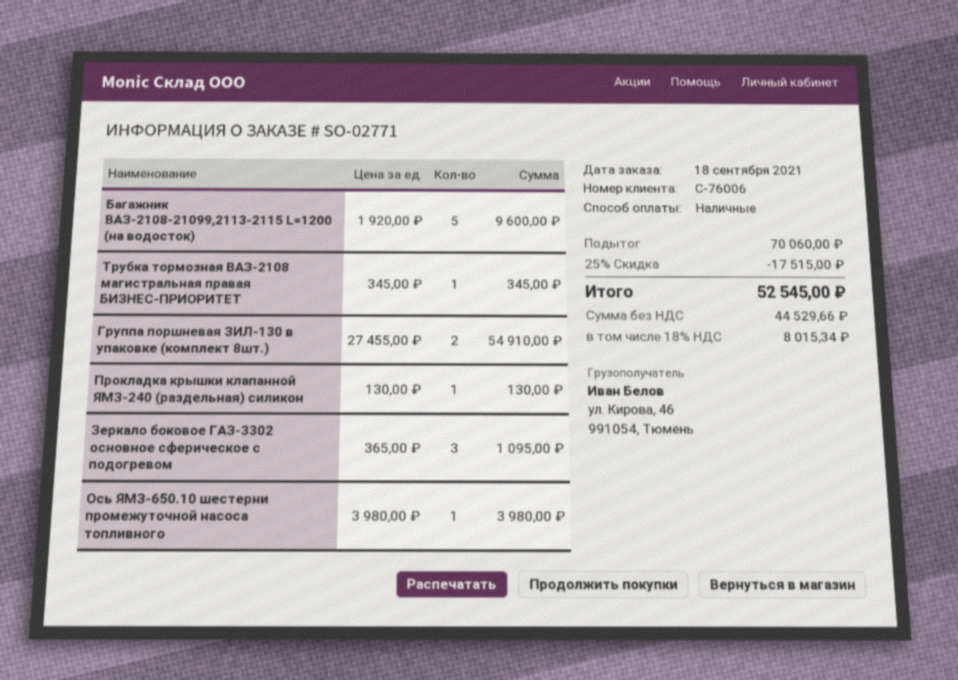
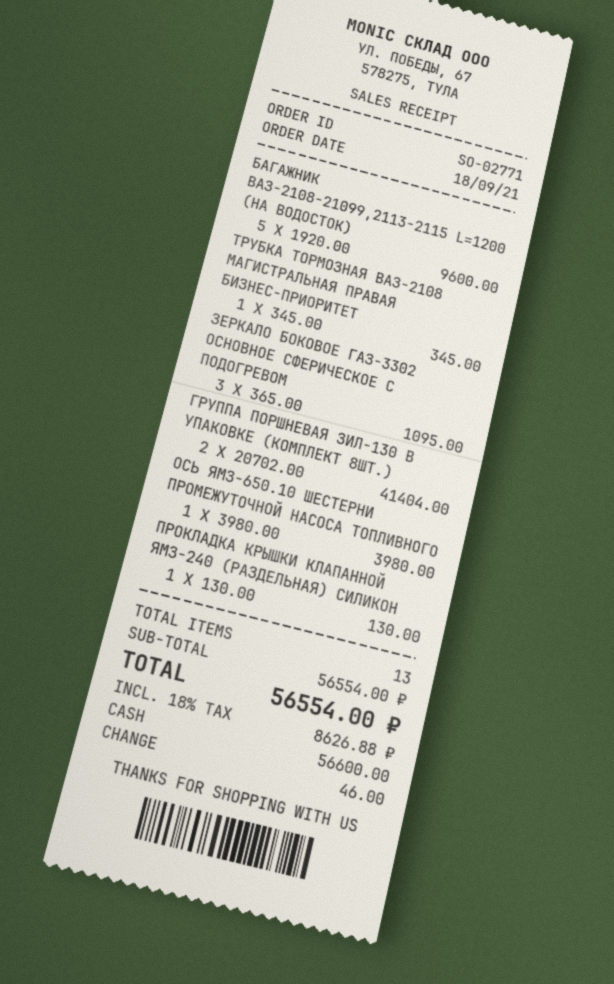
Группа поршневая ЗИЛ-130 в упаковке (комплект 8шт.): 2 x 27455.00 = 54910.00 -> 2 x 20702.00 = 41404.00
subtotal: 70060.00 -> 56554.00
discount: 25% = 17515.00 -> none
tax: 18% = 8015.34 -> 18% = 8626.88
total: 52545.00 -> 56554.00

